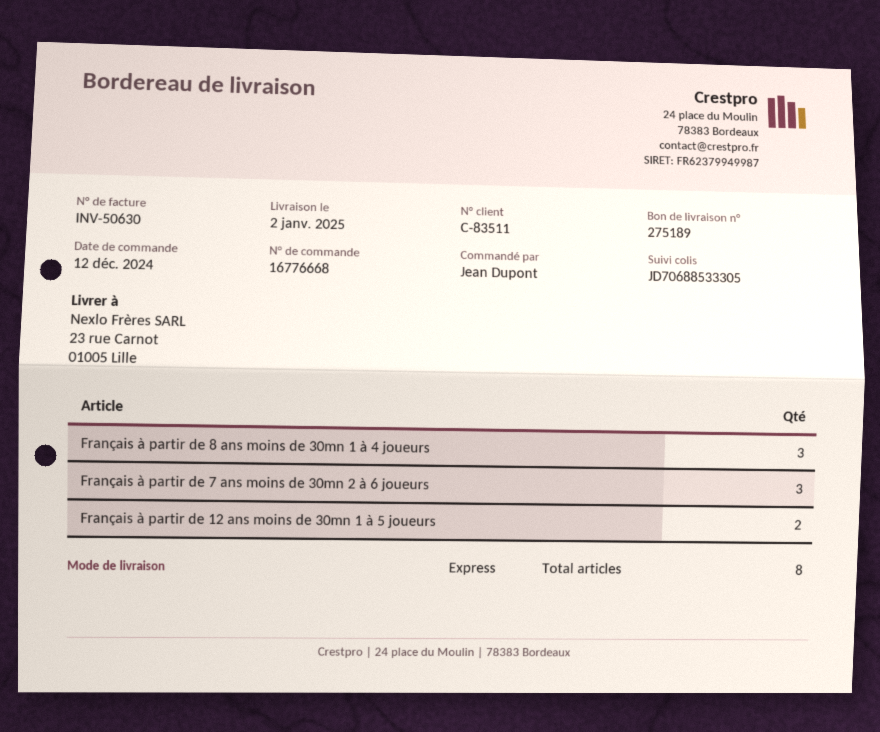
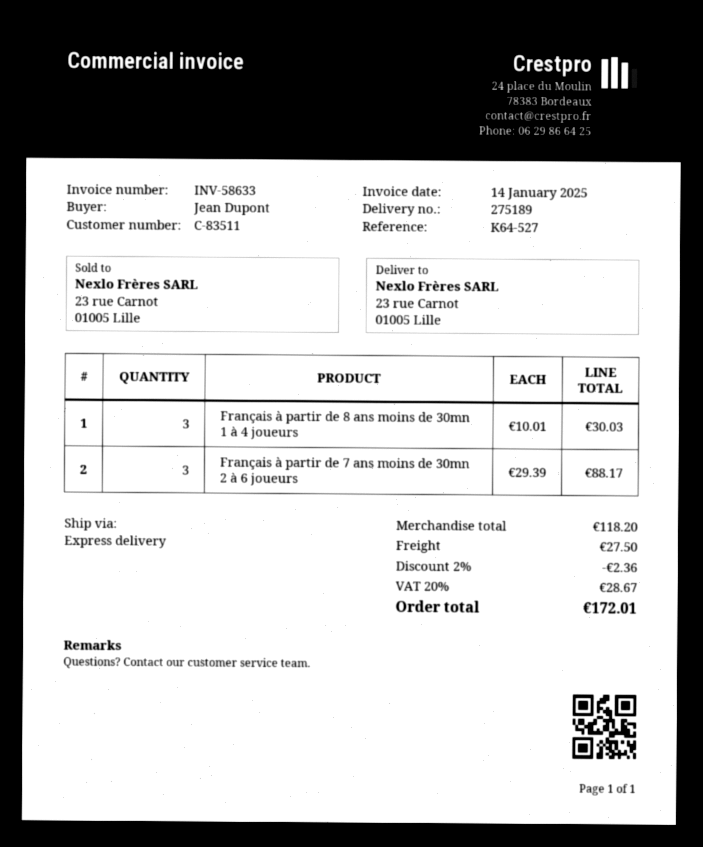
invoice number: INV-50630 -> INV-58633
Français à partir de 12 ans moins de 30mn 1 à 5 joueurs: 2 -> none

